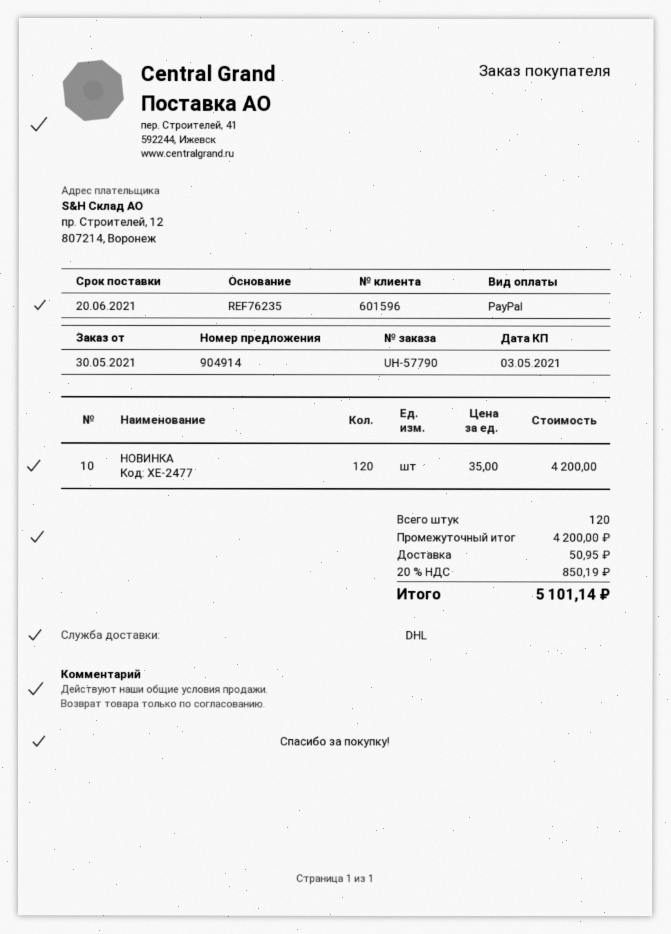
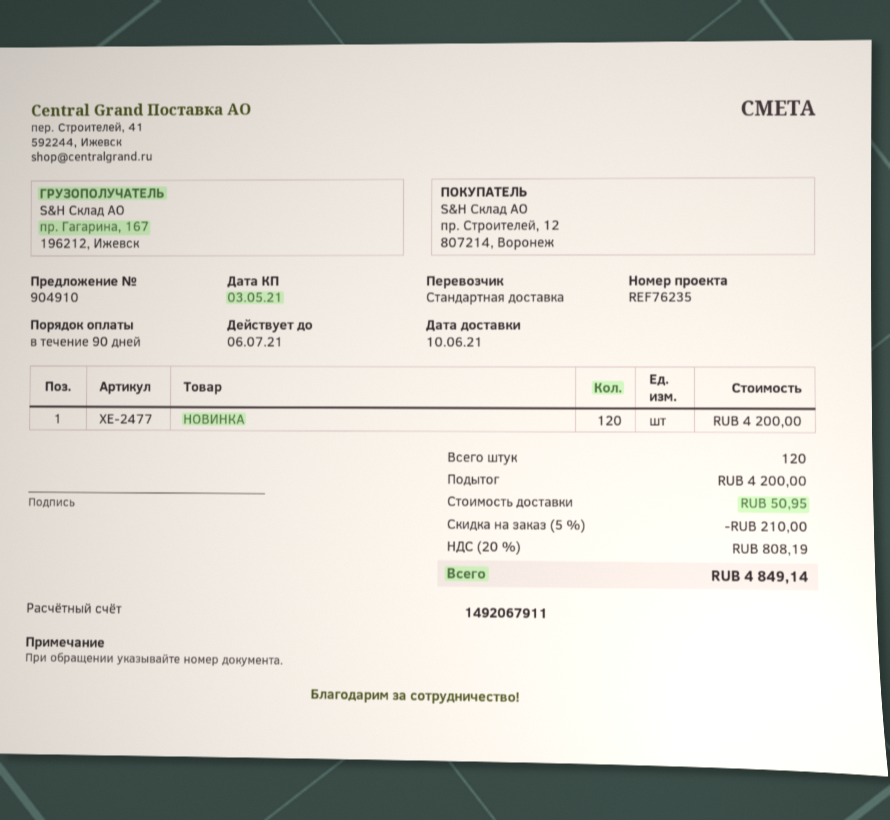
quote number: 904914 -> 904910
delivery date: 2021-06-20 -> 2021-06-10
shipping method: DHL -> standard
discount: none -> 5% = 210.00
tax: 20% = 850.19 -> 20% = 808.19
total: 5101.14 -> 4849.14

